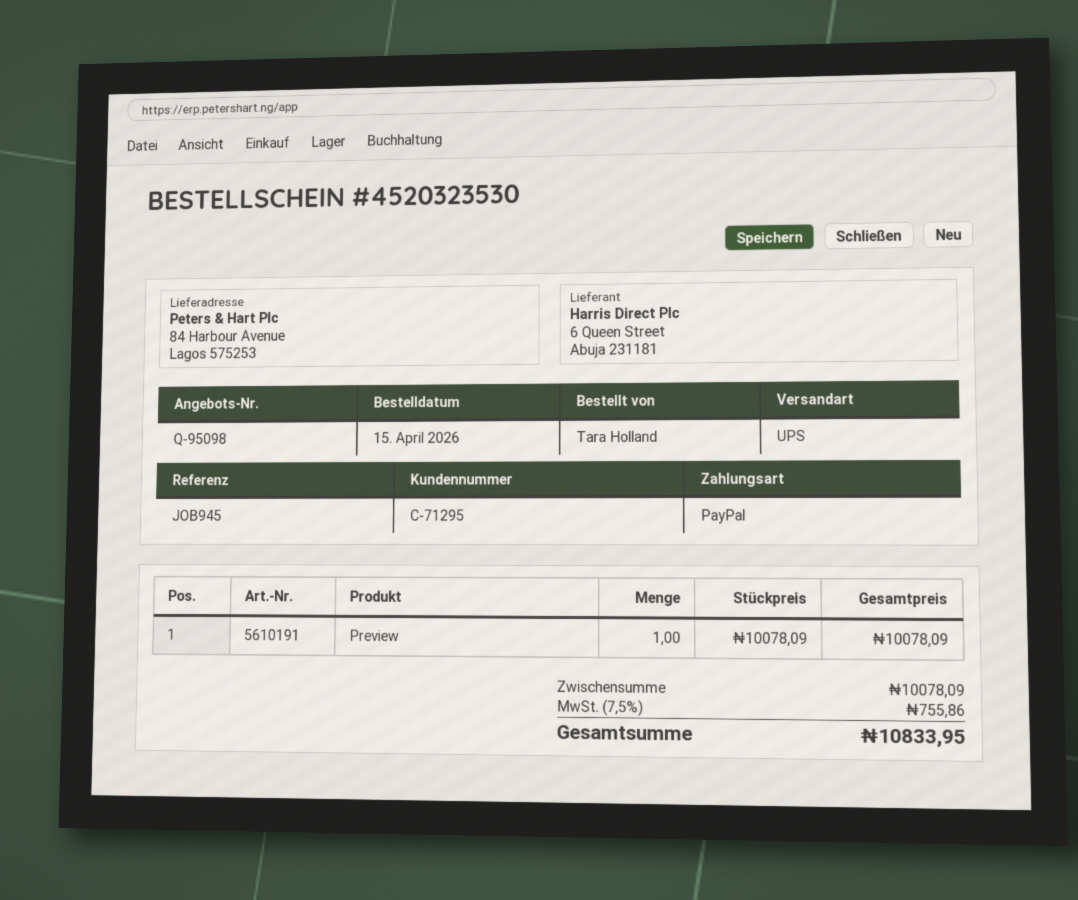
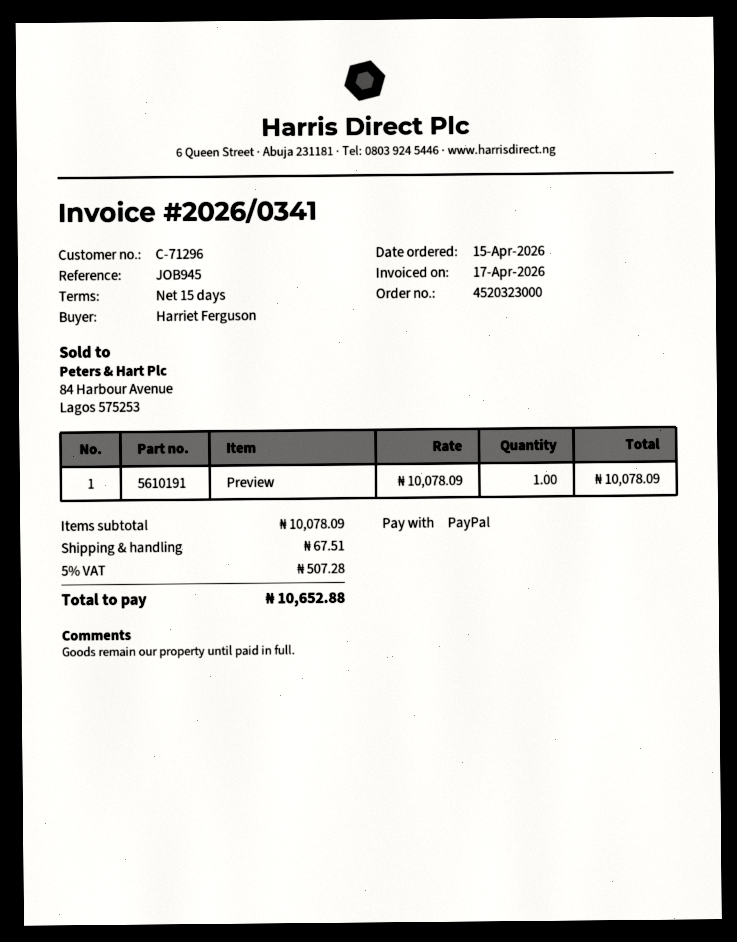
order number: 4520323530 -> 4520323000
customer number: C-71295 -> C-71296
ordered by: Tara Holland -> Harriet Ferguson
shipping: none -> 67.51
tax: 7.5% = 755.86 -> 5% = 507.28
total: 10833.95 -> 10652.88

